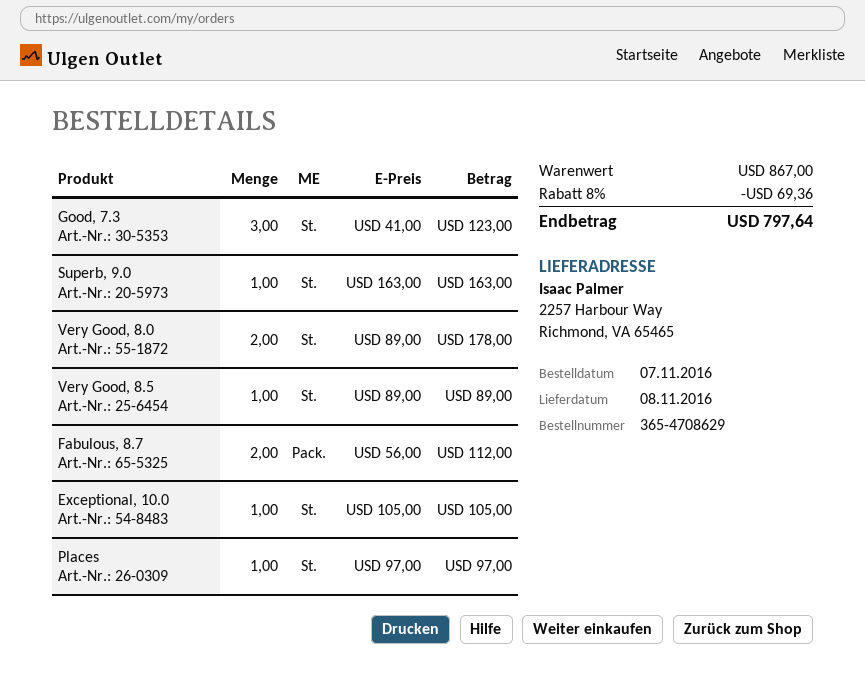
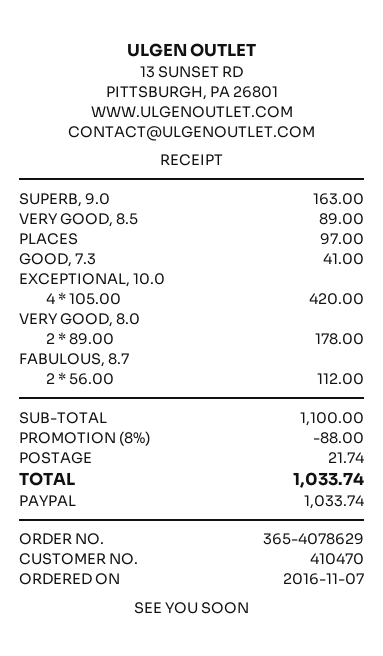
order number: 365-4708629 -> 365-4078629
Good, 7.3: 3 x 41.00 = 123.00 -> 1 x 41.00 = 41.00
Exceptional, 10.0: 1 x 105.00 = 105.00 -> 4 x 105.00 = 420.00
subtotal: 867.00 -> 1100.00
discount: 8% = 69.36 -> 8% = 88.00
shipping: none -> 21.74
total: 797.64 -> 1033.74

